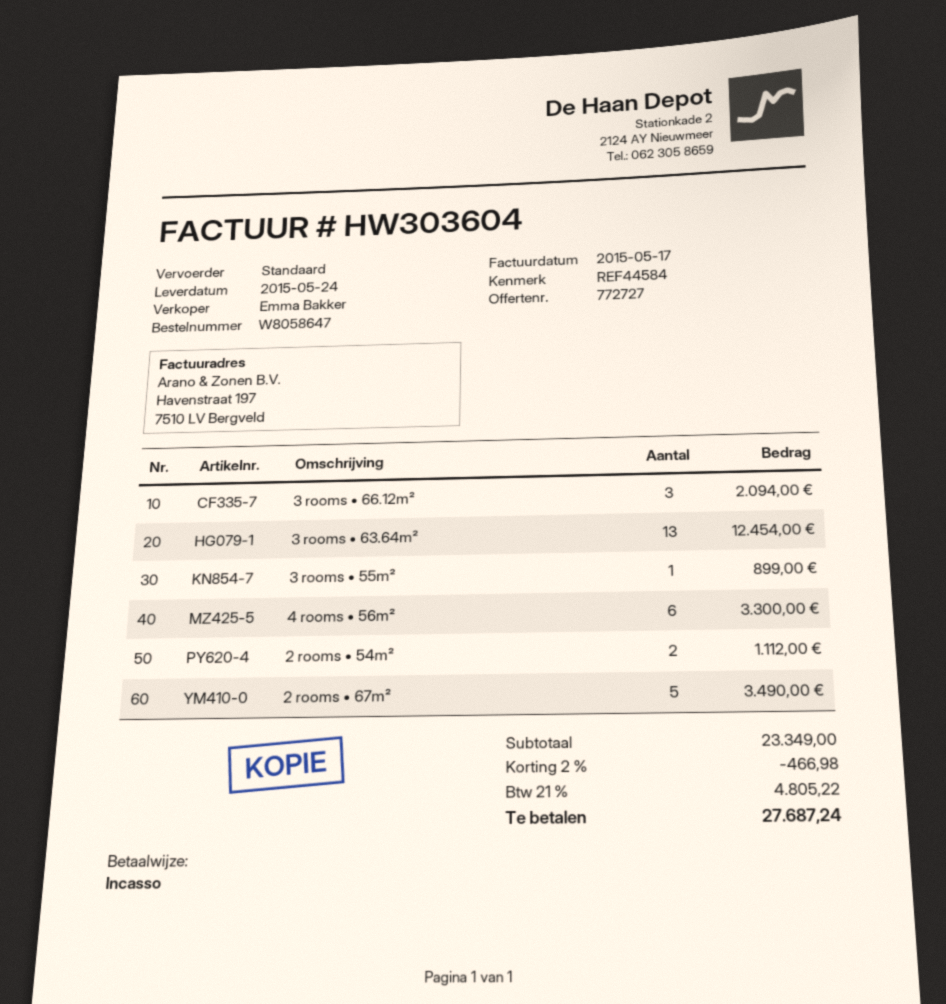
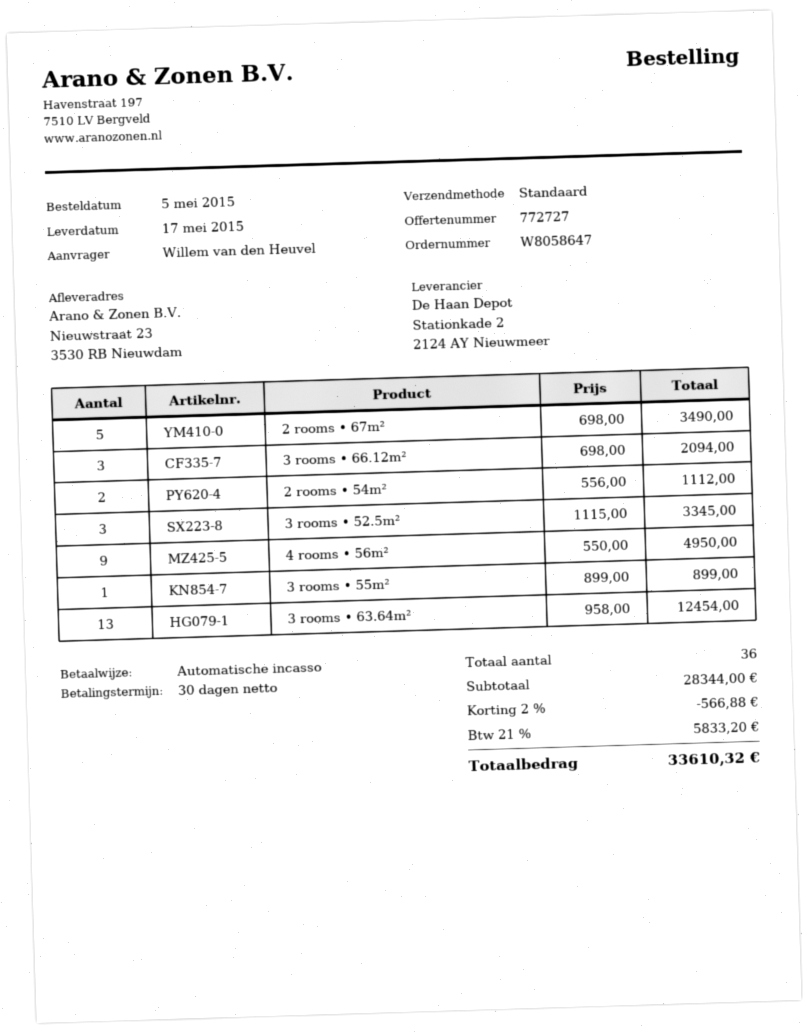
delivery date: 2015-05-24 -> 2015-05-17
4 rooms • 56m²: 6 for 3300.00 -> 9 for 4950.00
3 rooms • 52.5m²: none -> 3 for 3345.00
subtotal: 23349.00 -> 28344.00
discount: 2% = 466.98 -> 2% = 566.88
tax: 21% = 4805.22 -> 21% = 5833.20
total: 27687.24 -> 33610.32

